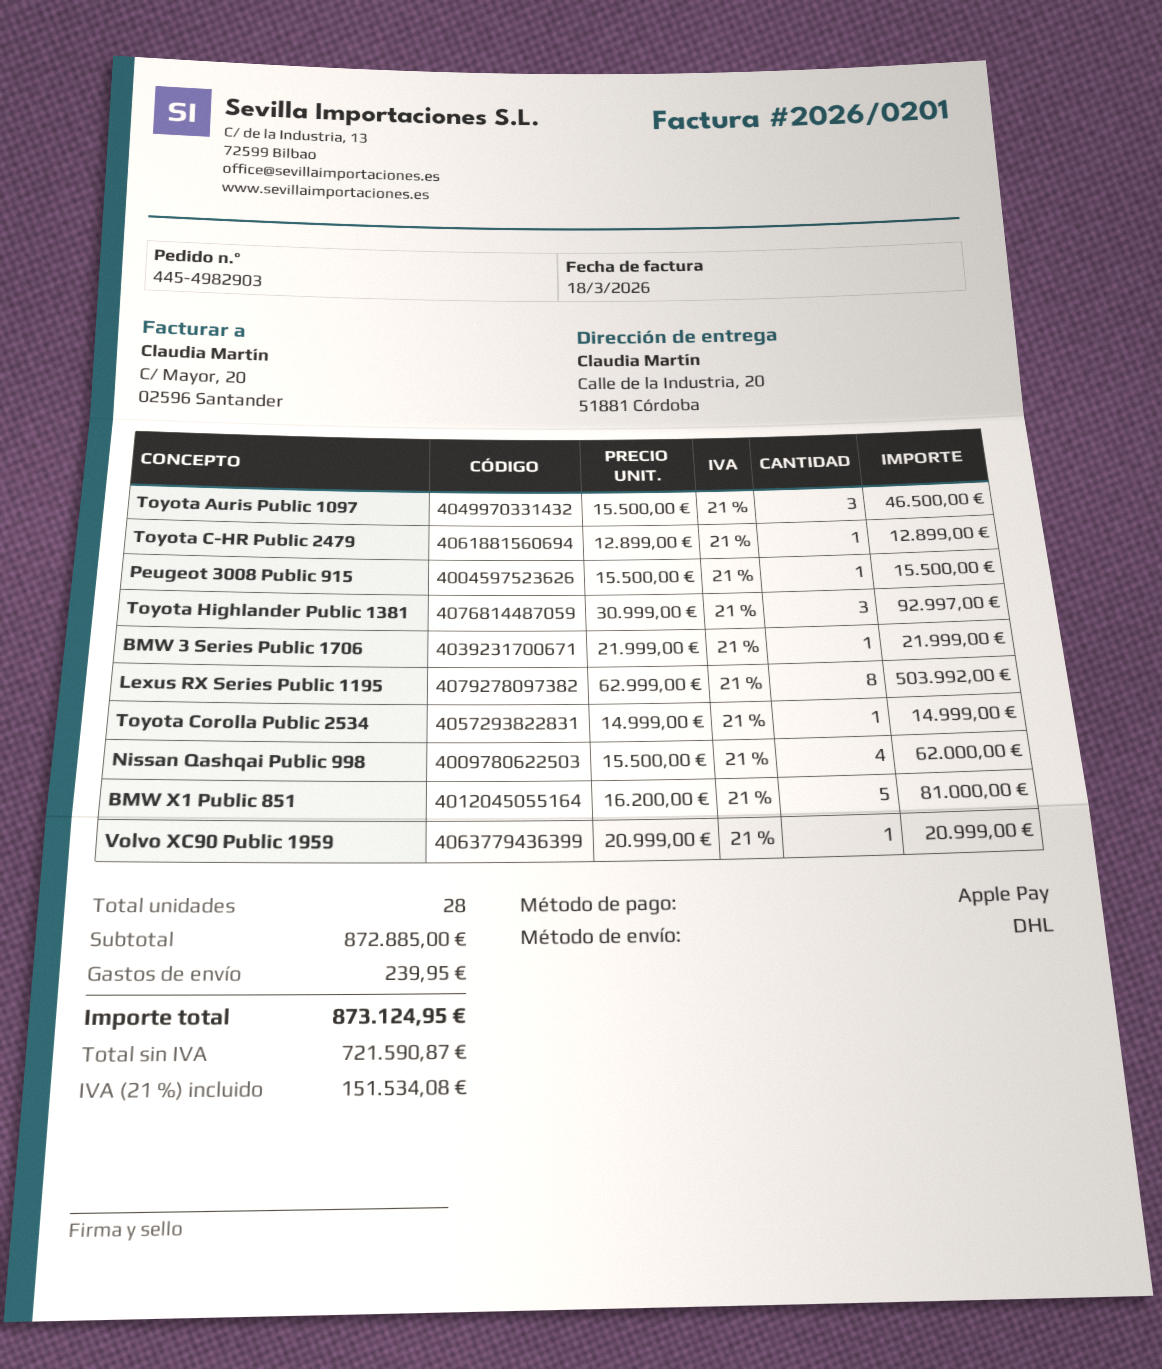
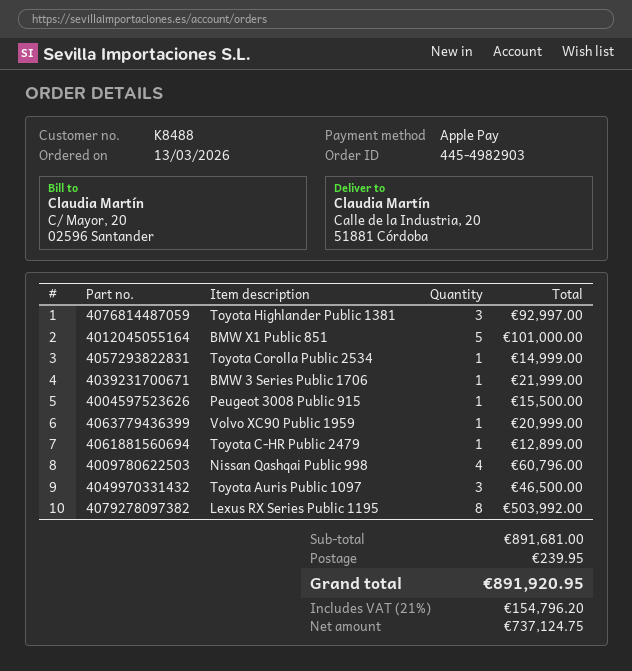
Nissan Qashqai Public 998: 4 for 62000.00 -> 4 for 60796.00
BMW X1 Public 851: 5 for 81000.00 -> 5 for 101000.00
subtotal: 872885.00 -> 891681.00
net: 721590.87 -> 737124.75
tax: 21% = 151534.08 -> 21% = 154796.20
total: 873124.95 -> 891920.95

